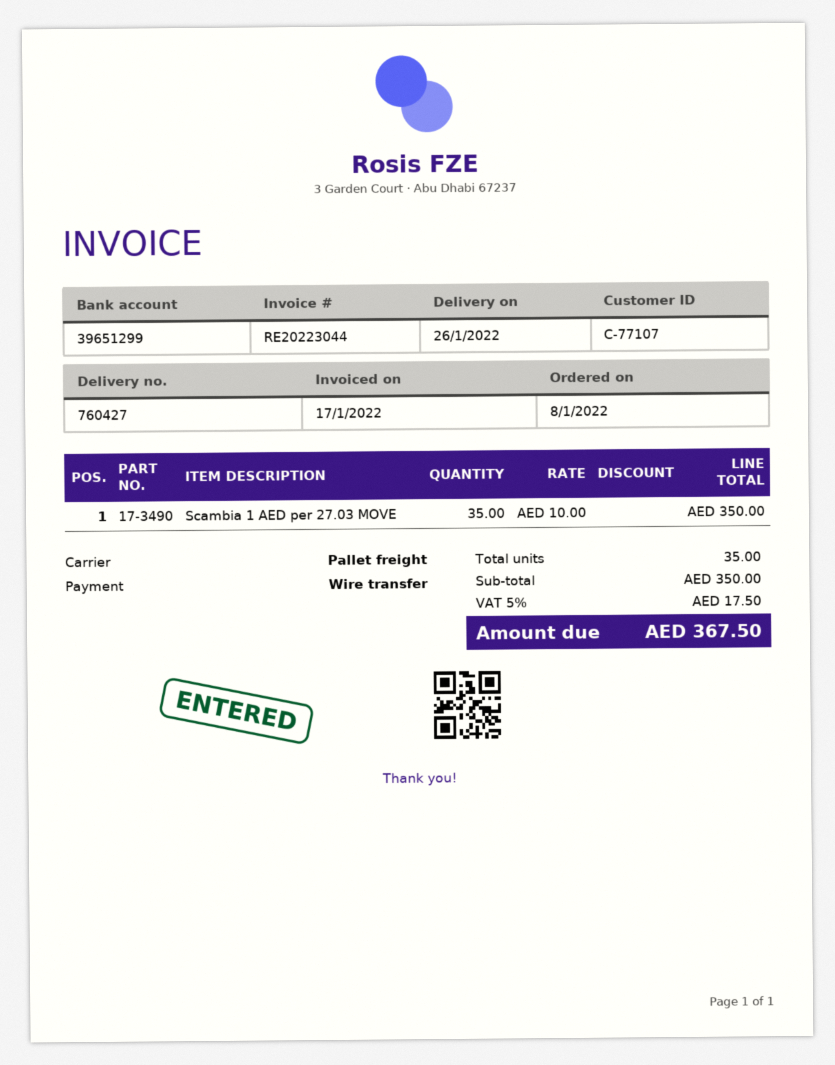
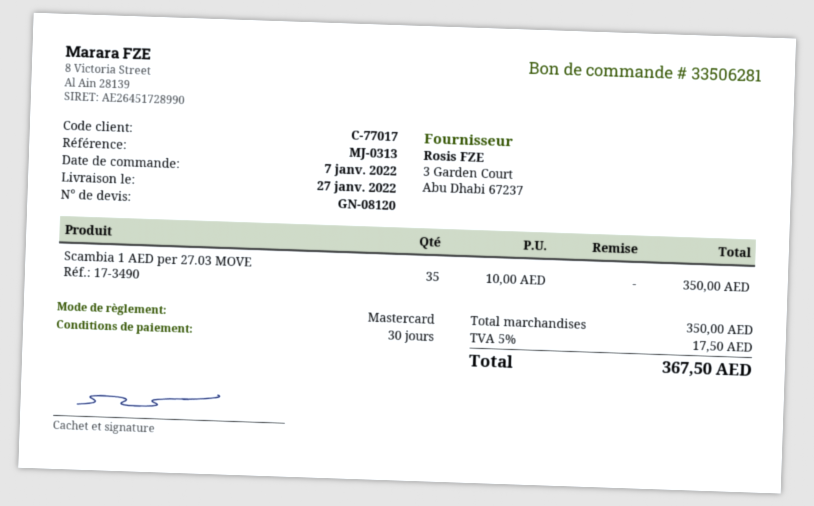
order date: 2022-01-08 -> 2022-01-07
delivery date: 2022-01-26 -> 2022-01-27
customer number: C-77107 -> C-77017
payment method: bank transfer -> Mastercard

